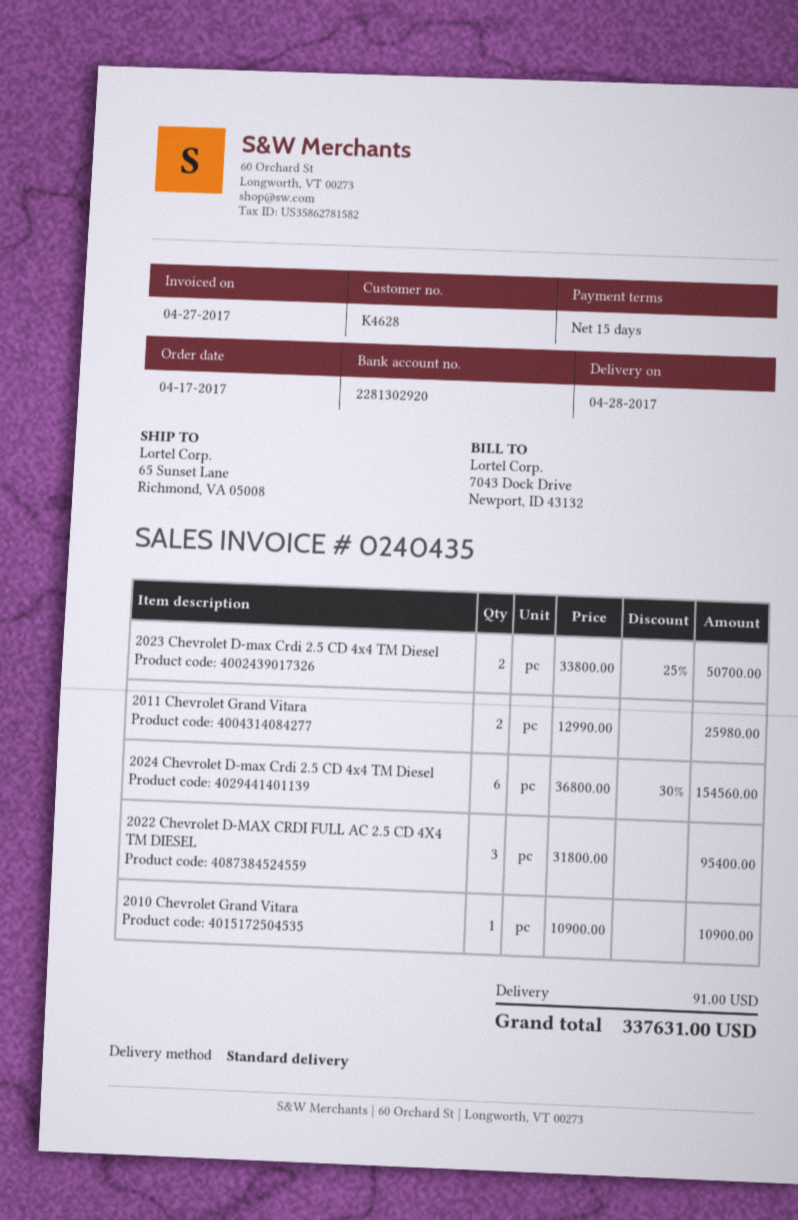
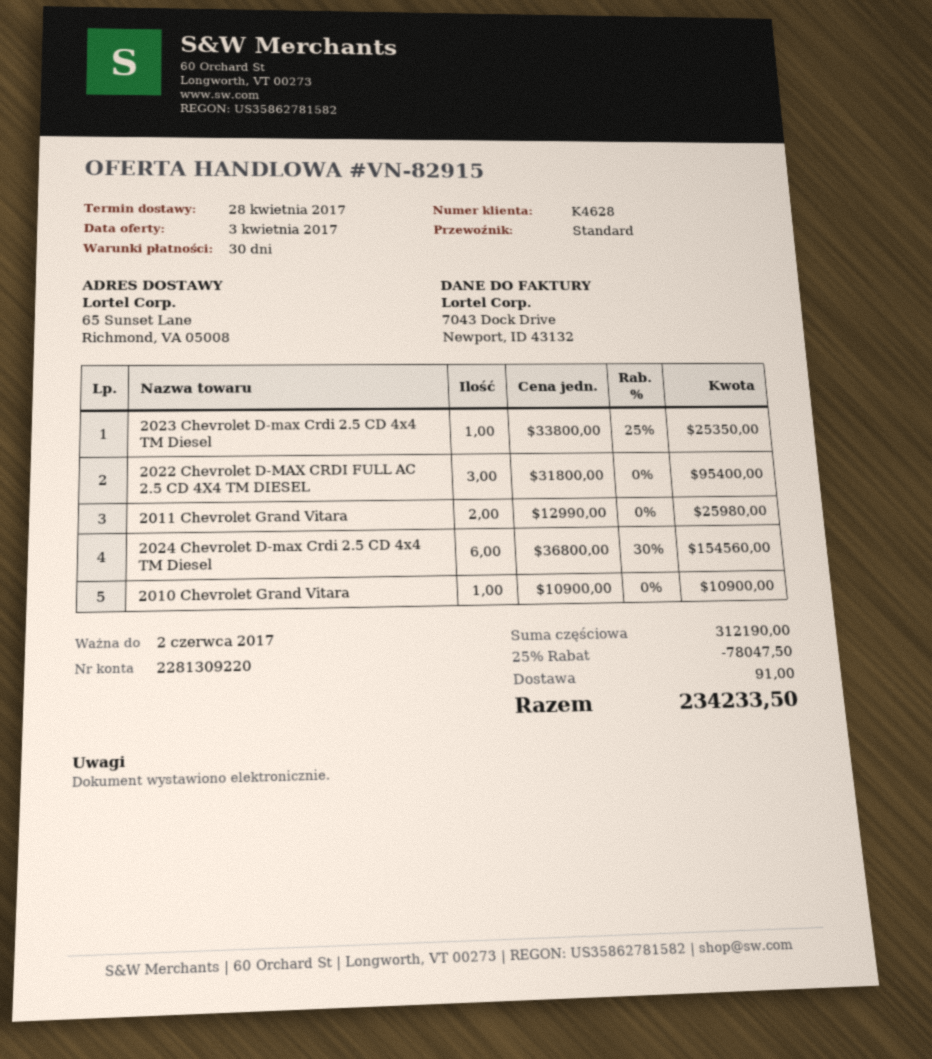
payment terms: 15 days -> 30 days
bank account: 2281302920 -> 2281309220
2023 Chevrolet D-max Crdi 2.5 CD 4x4 TM Diesel: 2 x 33800.00 - 25% = 50700.00 -> 1 x 33800.00 - 25% = 25350.00
discount: none -> 25% = 78047.50
total: 337631.00 -> 234233.50

